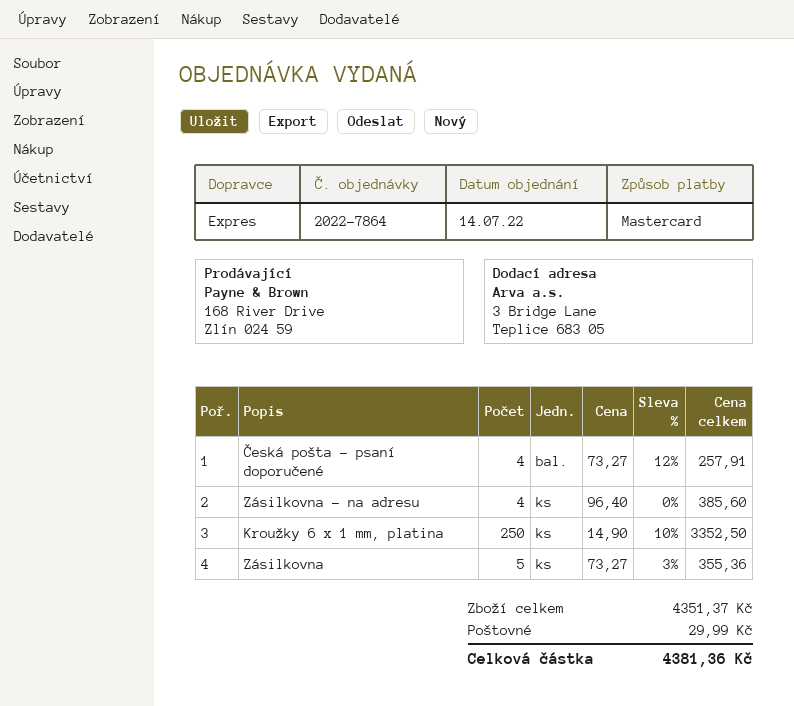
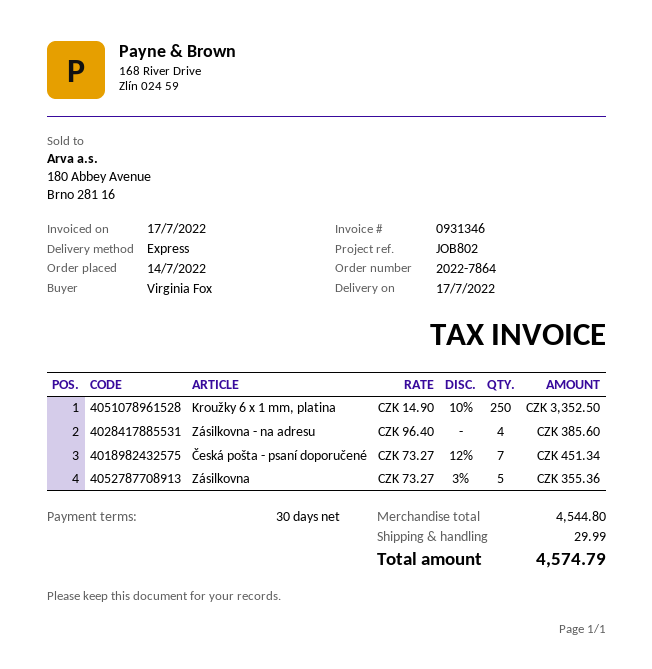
Česká pošta - psaní doporučené: 4 x 73.27 - 12% = 257.91 -> 7 x 73.27 - 12% = 451.34
subtotal: 4351.37 -> 4544.80
total: 4381.36 -> 4574.79

